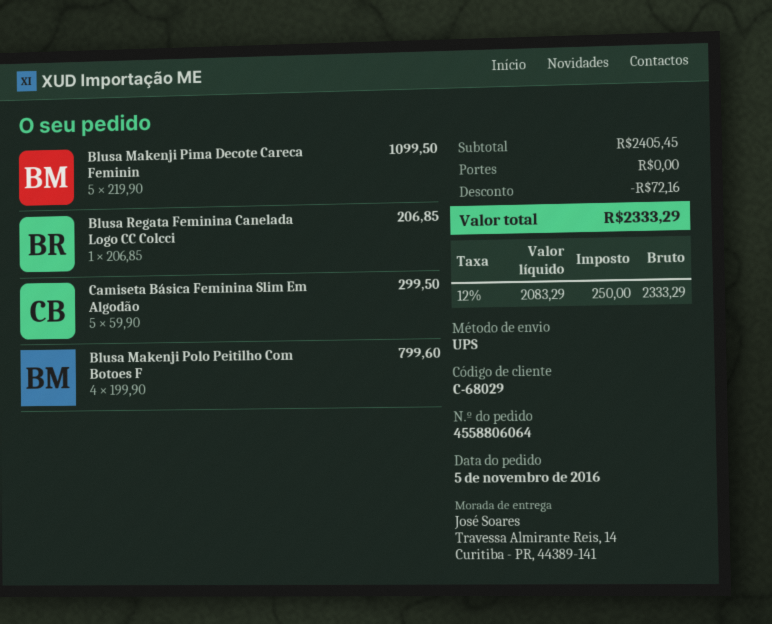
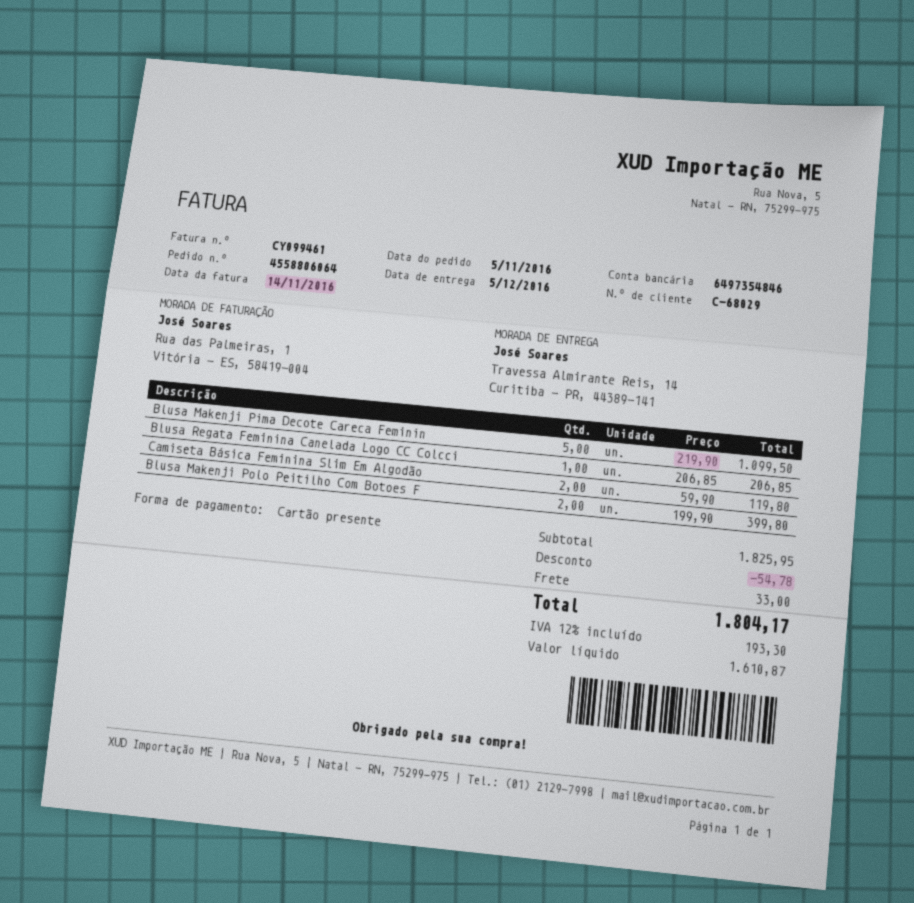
Camiseta Básica Feminina Slim Em Algodão: 5 x 59.90 = 299.50 -> 2 x 59.90 = 119.80
Blusa Makenji Polo Peitilho Com Botoes F: 4 x 199.90 = 799.60 -> 2 x 199.90 = 399.80
subtotal: 2405.45 -> 1825.95
discount: 72.16 -> 54.78
shipping: 0.00 -> 33.00
net: 2083.29 -> 1610.87
tax: 12% = 250.00 -> 12% = 193.30
total: 2333.29 -> 1804.17

